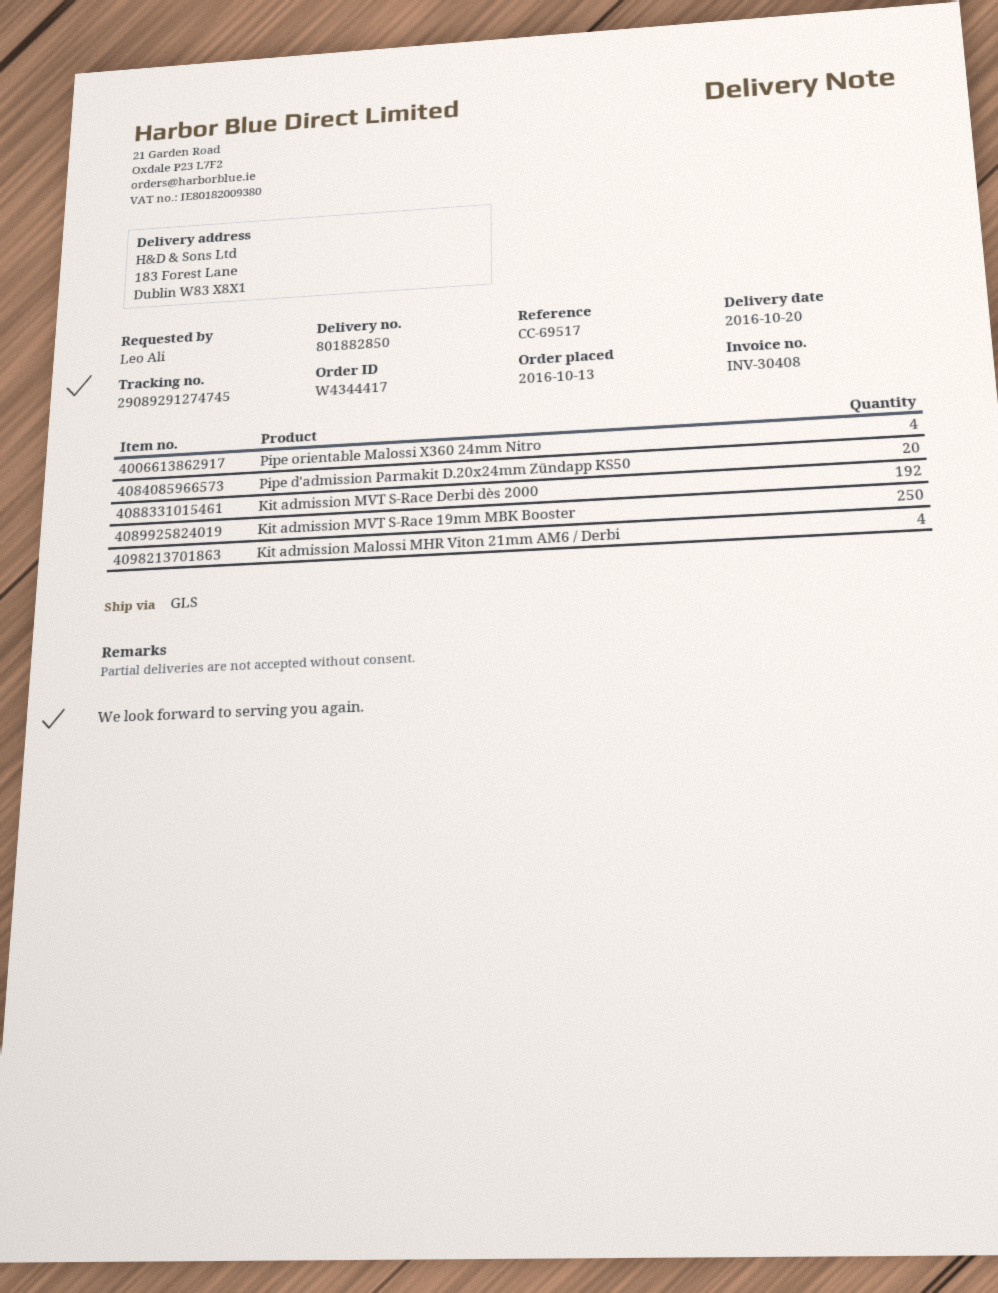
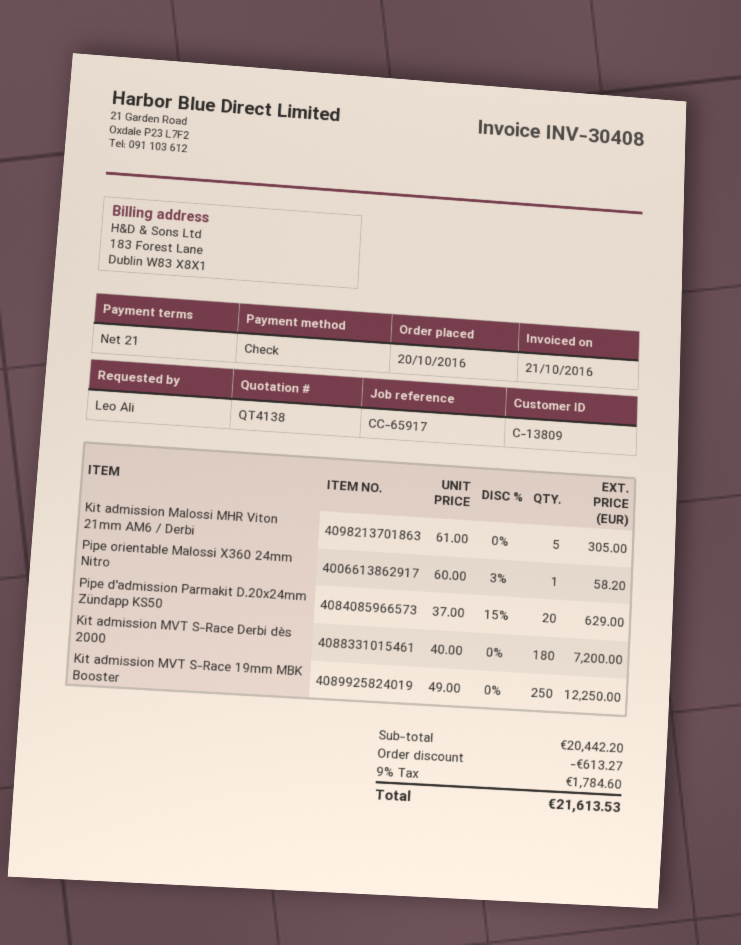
order date: 2016-10-13 -> 2016-10-20
reference: CC-69517 -> CC-65917
Pipe orientable Malossi X360 24mm Nitro: 4 -> 1
Kit admission MVT S-Race Derbi dès 2000: 192 -> 180
Kit admission Malossi MHR Viton 21mm AM6 / Derbi: 4 -> 5

